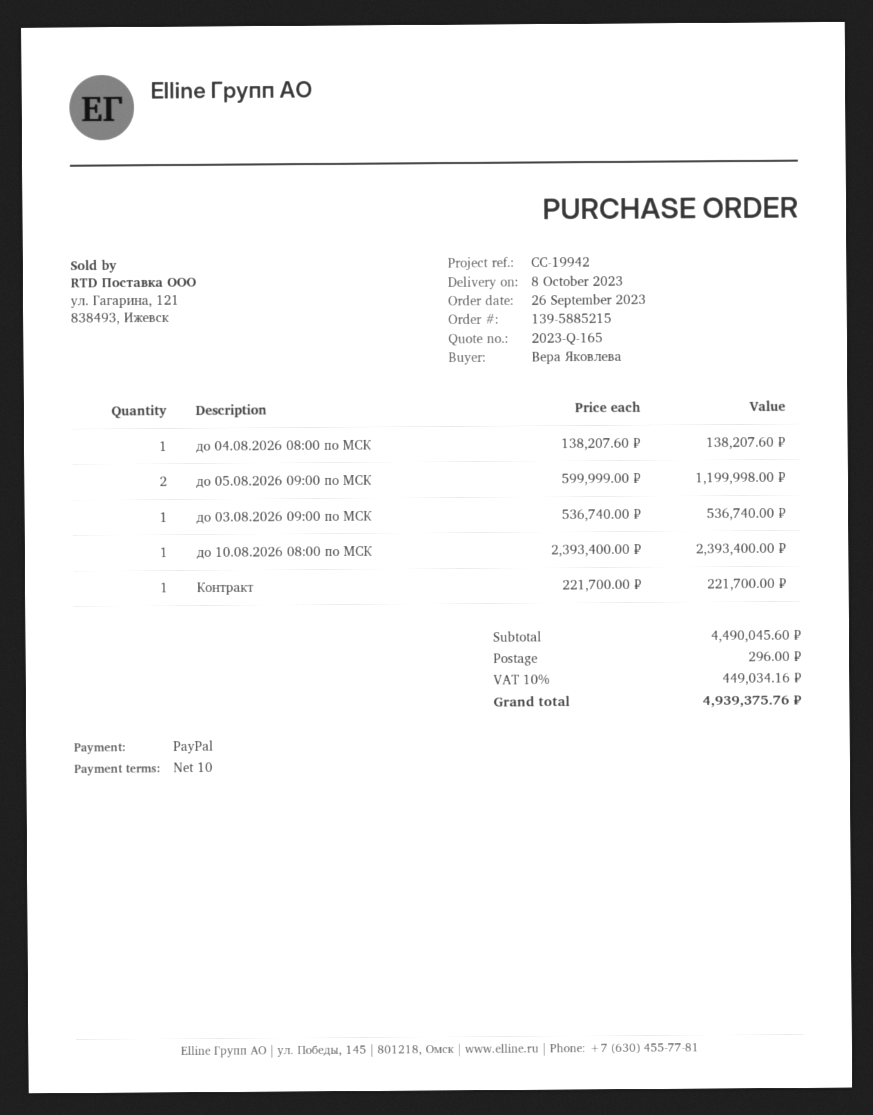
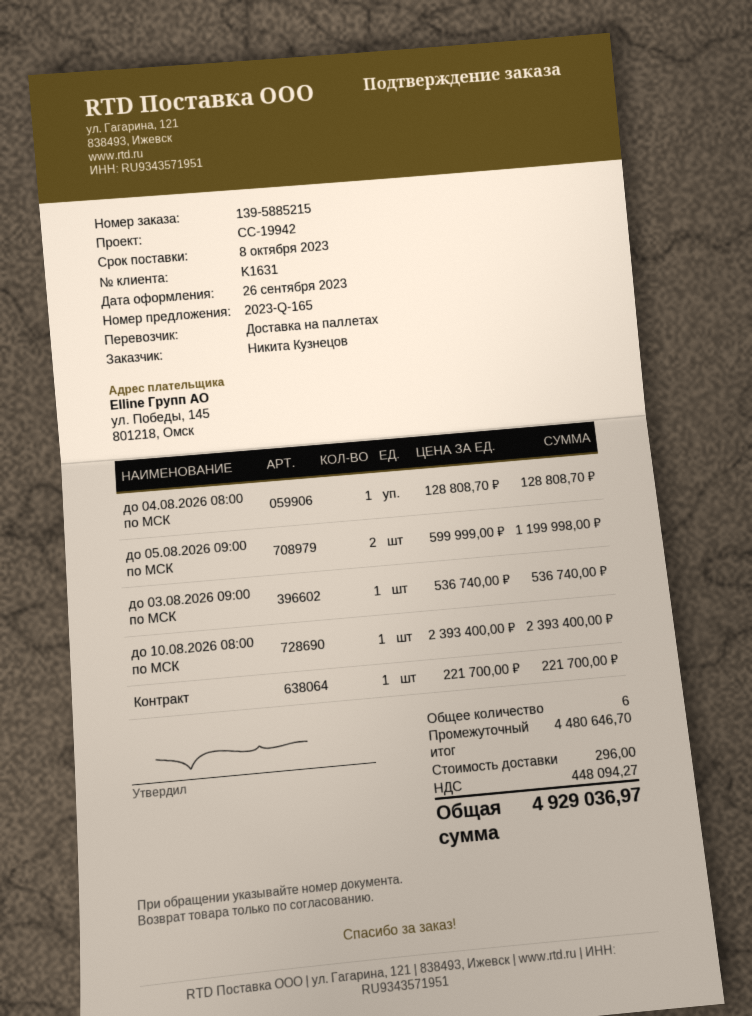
ordered by: Вера Яковлева -> Никита Кузнецов
до 04.08.2026 08:00 по МСК: 1 x 138207.60 = 138207.60 -> 1 x 128808.70 = 128808.70
subtotal: 4490045.60 -> 4480646.70
tax: 449034.16 -> 448094.27
total: 4939375.76 -> 4929036.97

